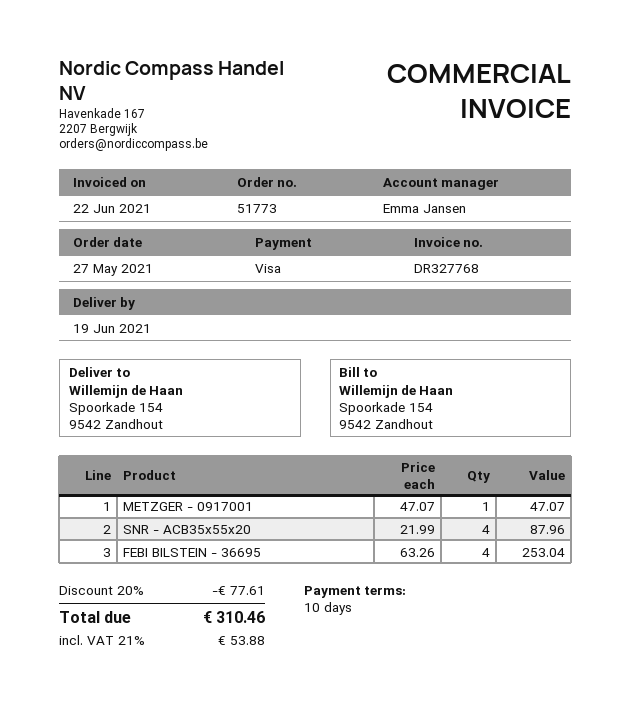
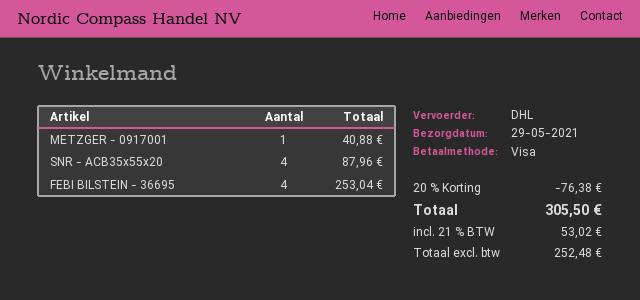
delivery date: 2021-06-19 -> 2021-05-29
METZGER - 0917001: 1 for 47.07 -> 1 for 40.88
discount: 20% = 77.61 -> 20% = 76.38
tax: 21% = 53.88 -> 21% = 53.02
total: 310.46 -> 305.50

